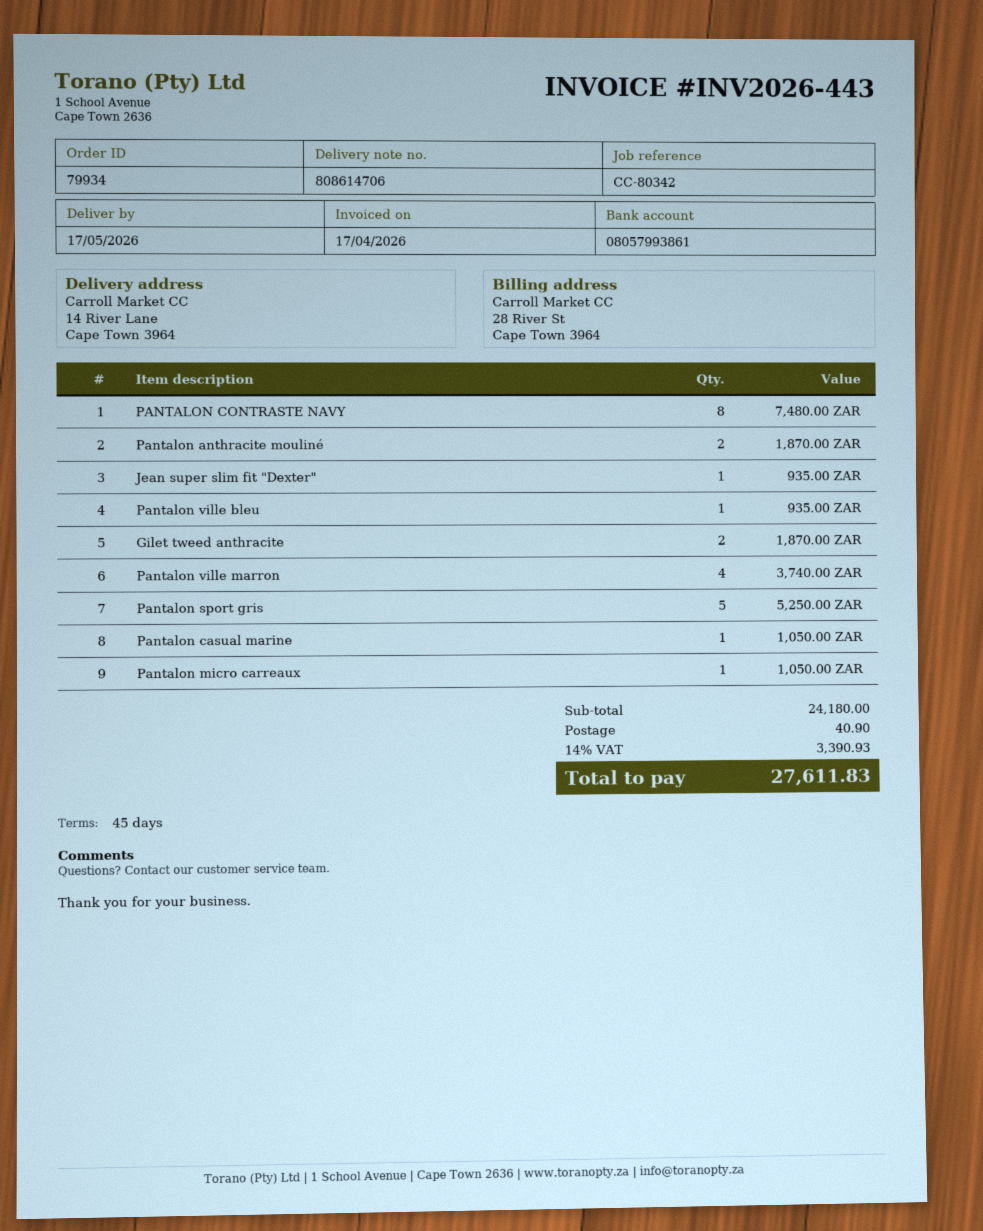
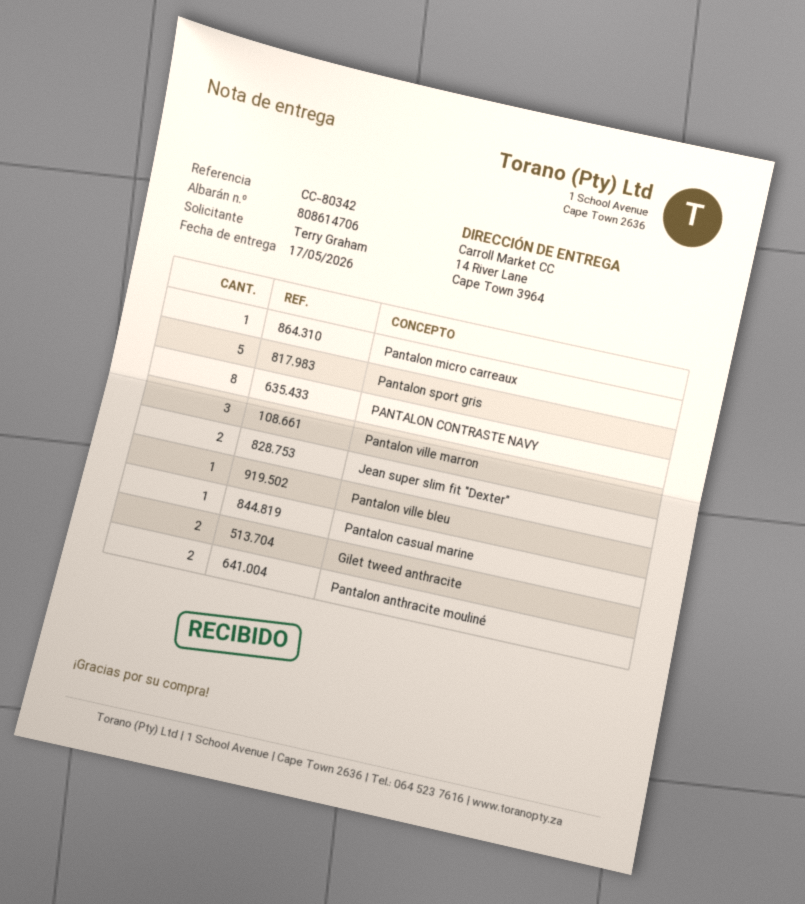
Jean super slim fit "Dexter": 1 -> 2
Pantalon ville marron: 4 -> 3

